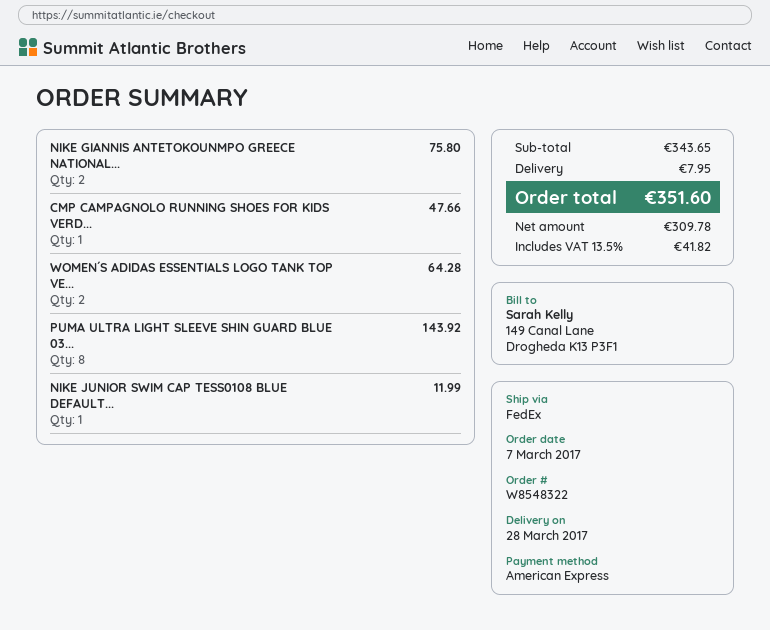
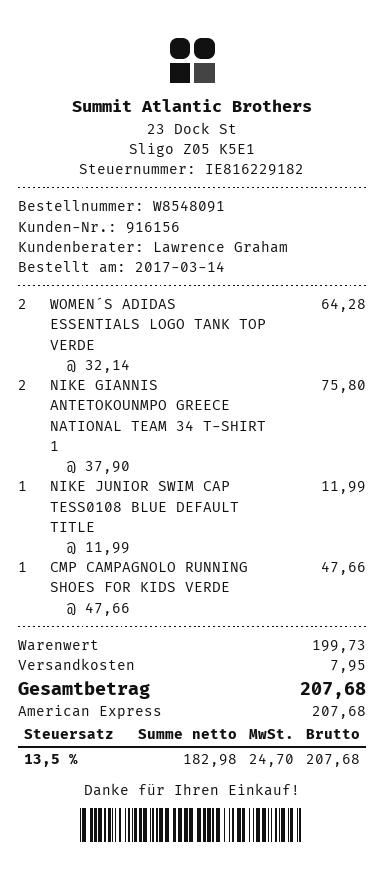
order number: W8548322 -> W8548091
order date: 2017-03-07 -> 2017-03-14
PUMA ULTRA LIGHT SLEEVE SHIN GUARD BLUE 03...: 8 for 143.92 -> none
subtotal: 343.65 -> 199.73
net: 309.78 -> 182.98
tax: 13.5% = 41.82 -> 13.5% = 24.70
total: 351.60 -> 207.68

